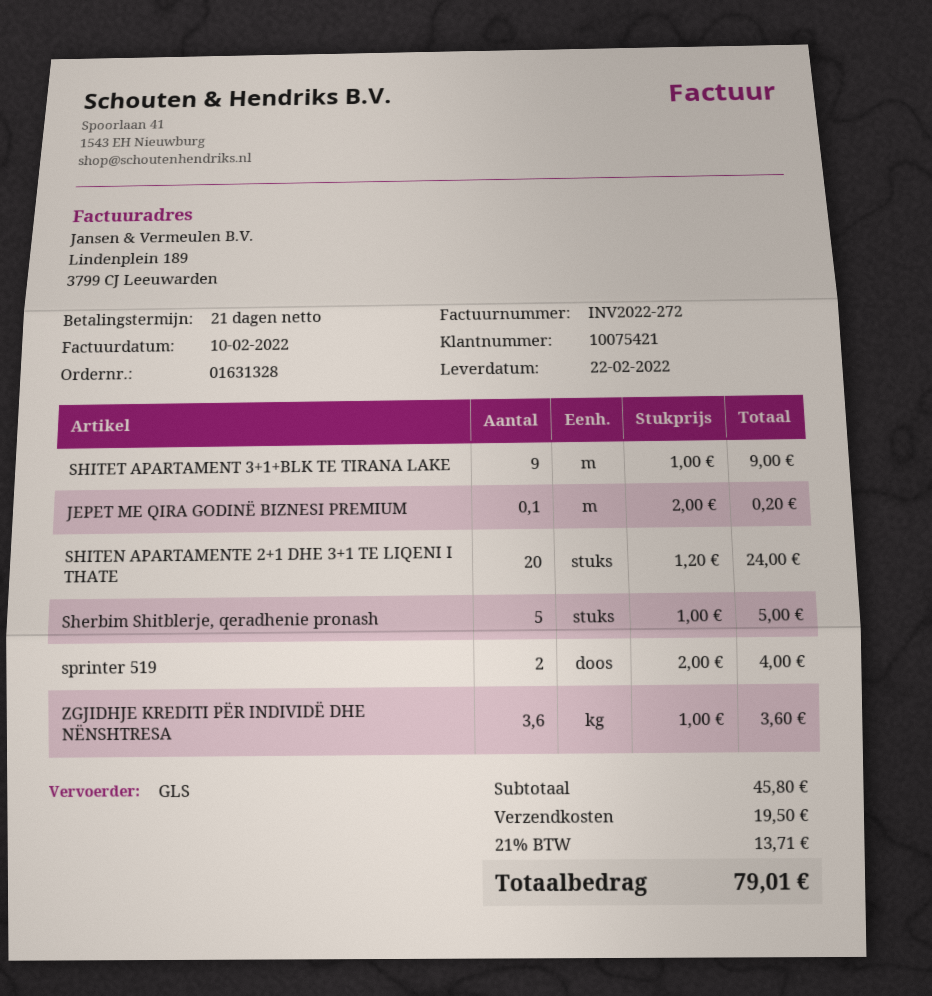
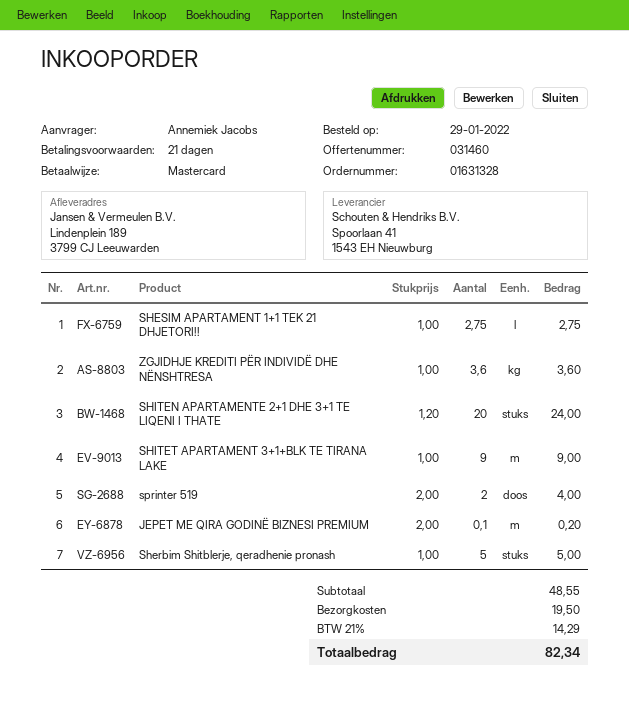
SHESIM APARTAMENT 1+1 TEK 21 DHJETORI!!: none -> 2.75 x 1.00 = 2.75
subtotal: 45.80 -> 48.55
tax: 21% = 13.71 -> 21% = 14.29
total: 79.01 -> 82.34

